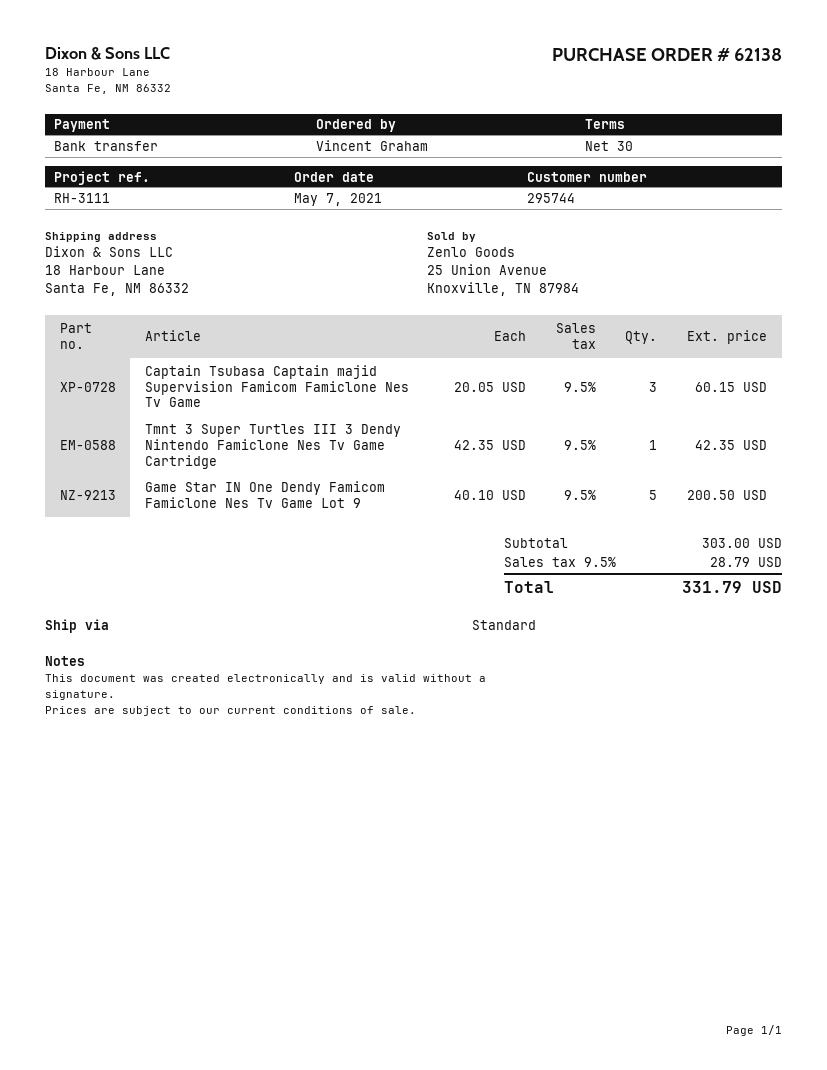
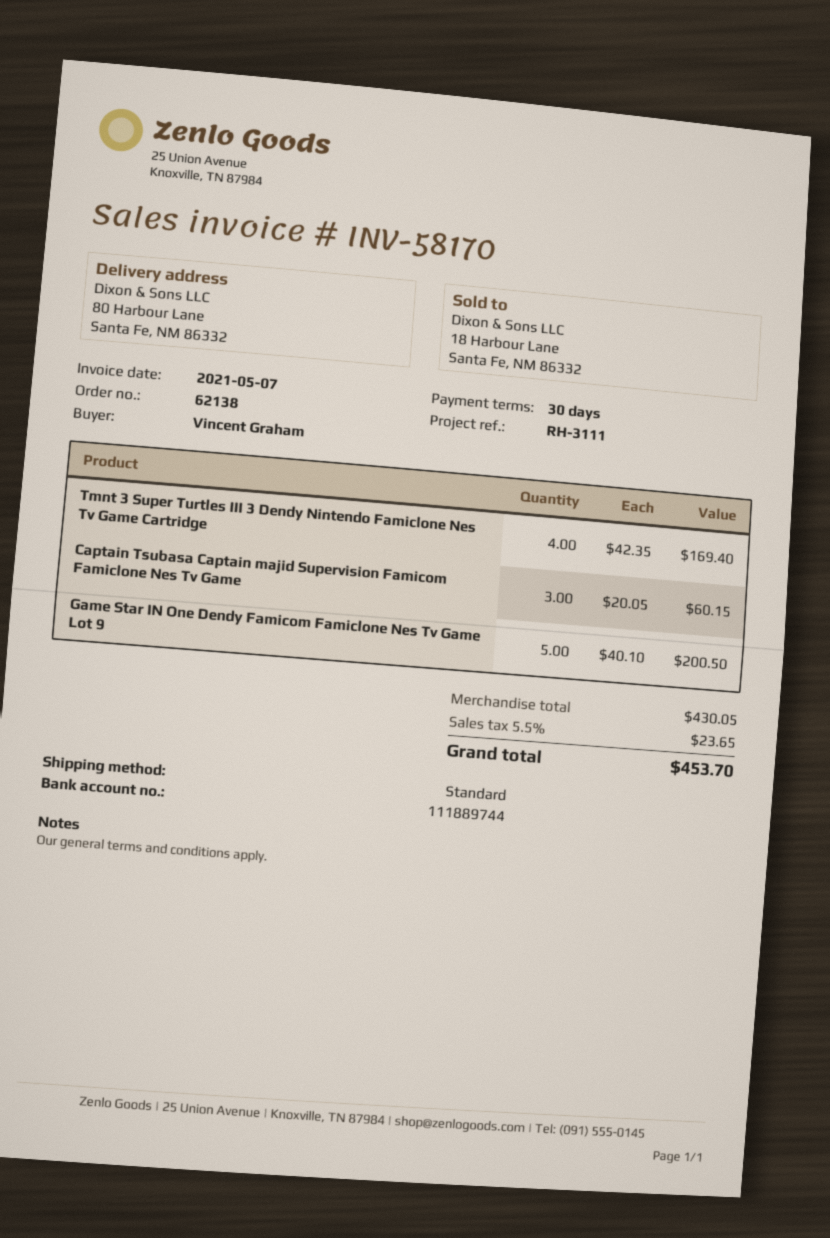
ship to: 18 Harbour Lane, Santa Fe, NM 86332 -> 80 Harbour Lane, Santa Fe, NM 86332
Tmnt 3 Super Turtles III 3 Dendy Nintendo Famiclone Nes Tv Game Cartridge: 1 x 42.35 = 42.35 -> 4 x 42.35 = 169.40
subtotal: 303.00 -> 430.05
tax: 9.5% = 28.79 -> 5.5% = 23.65
total: 331.79 -> 453.70

